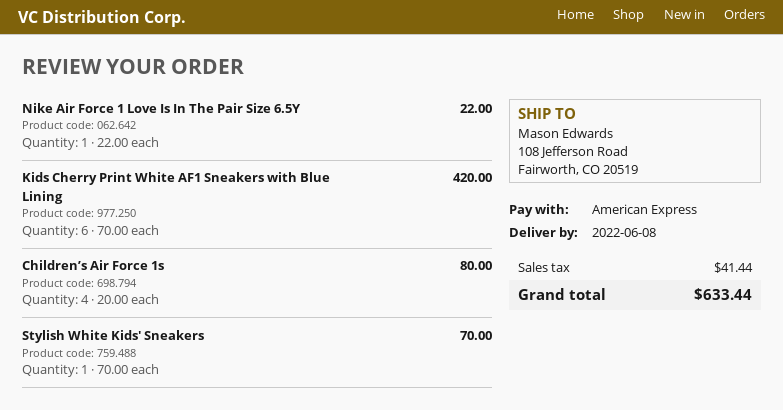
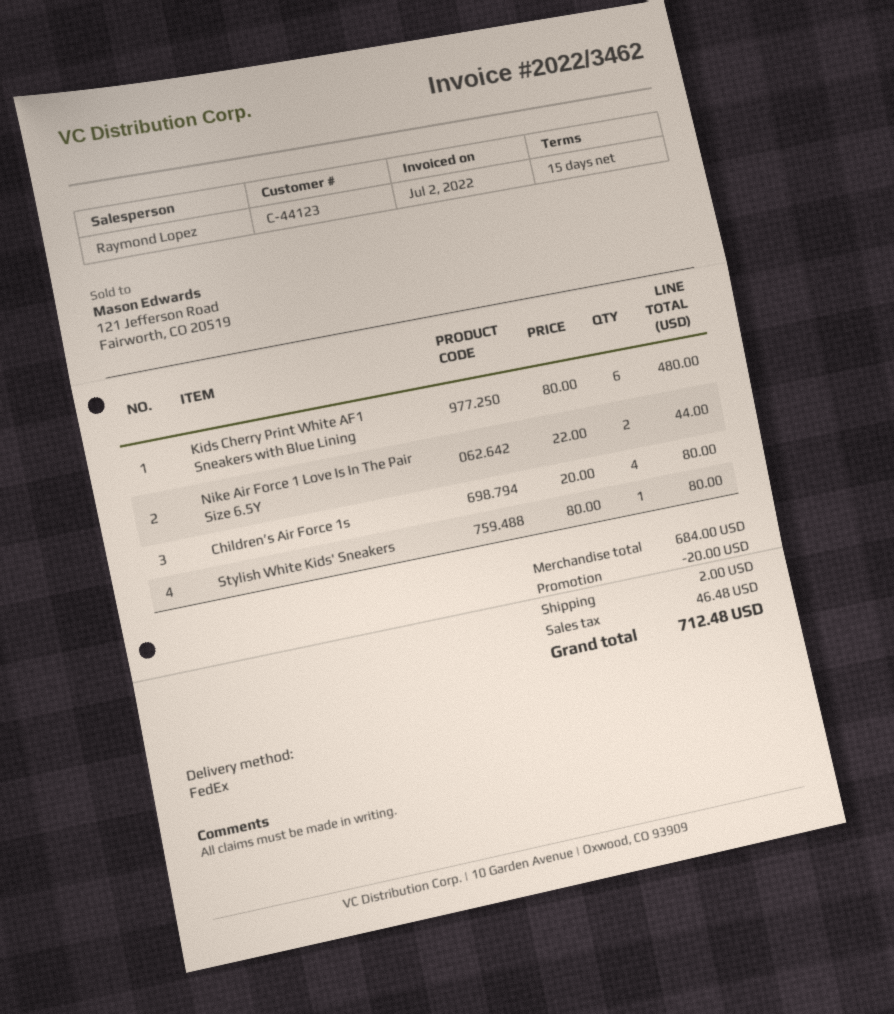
Nike Air Force 1 Love Is In The Pair Size 6.5Y: 1 x 22.00 = 22.00 -> 2 x 22.00 = 44.00
Kids Cherry Print White AF1 Sneakers with Blue Lining: 6 x 70.00 = 420.00 -> 6 x 80.00 = 480.00
Stylish White Kids' Sneakers: 1 x 70.00 = 70.00 -> 1 x 80.00 = 80.00
discount: none -> 20.00
shipping: none -> 2.00
tax: 41.44 -> 46.48
total: 633.44 -> 712.48

